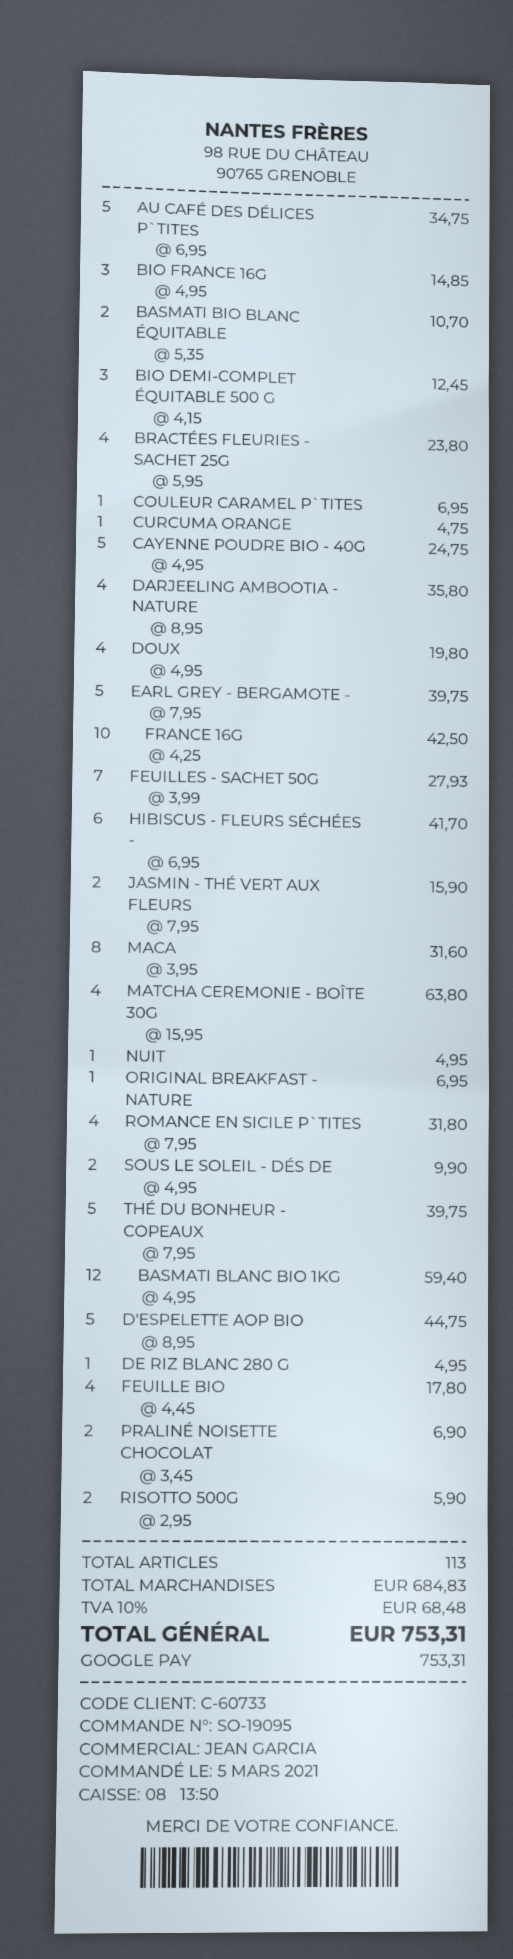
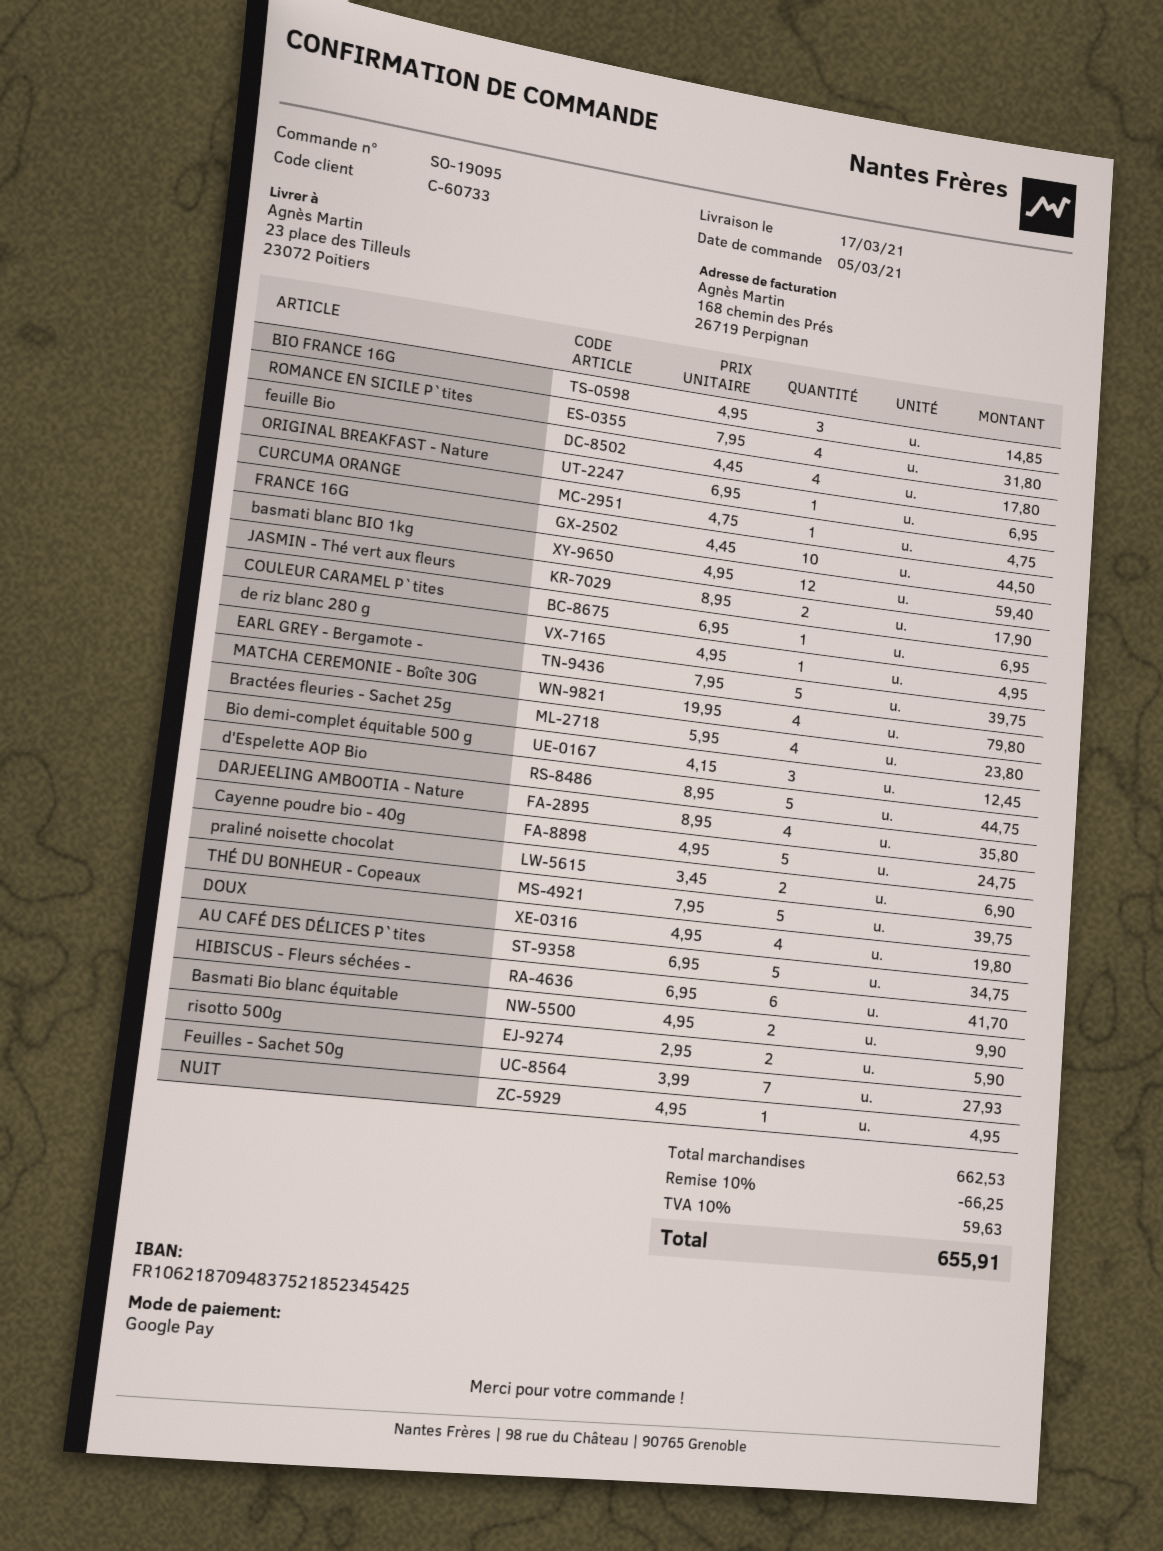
BASMATI BIO BLANC ÉQUITABLE: 2 x 5.35 = 10.70 -> 2 x 4.95 = 9.90
FRANCE 16G: 10 x 4.25 = 42.50 -> 10 x 4.45 = 44.50
JASMIN - THÉ VERT AUX FLEURS: 2 x 7.95 = 15.90 -> 2 x 8.95 = 17.90
MACA: 8 x 3.95 = 31.60 -> none
MATCHA CEREMONIE - BOÎTE 30G: 4 x 15.95 = 63.80 -> 4 x 19.95 = 79.80
SOUS LE SOLEIL - DÉS DE: 2 x 4.95 = 9.90 -> none
subtotal: 684.83 -> 662.53
discount: none -> 10% = 66.25
tax: 10% = 68.48 -> 10% = 59.63
total: 753.31 -> 655.91

